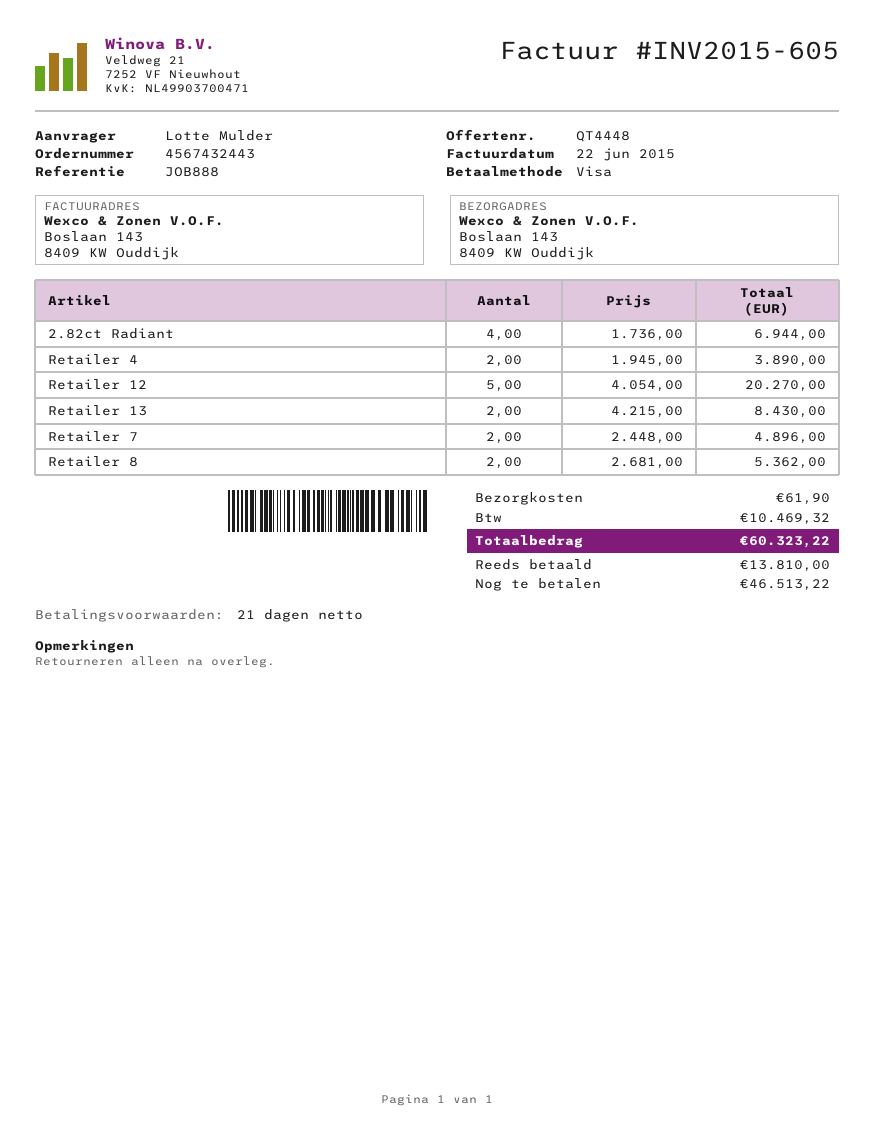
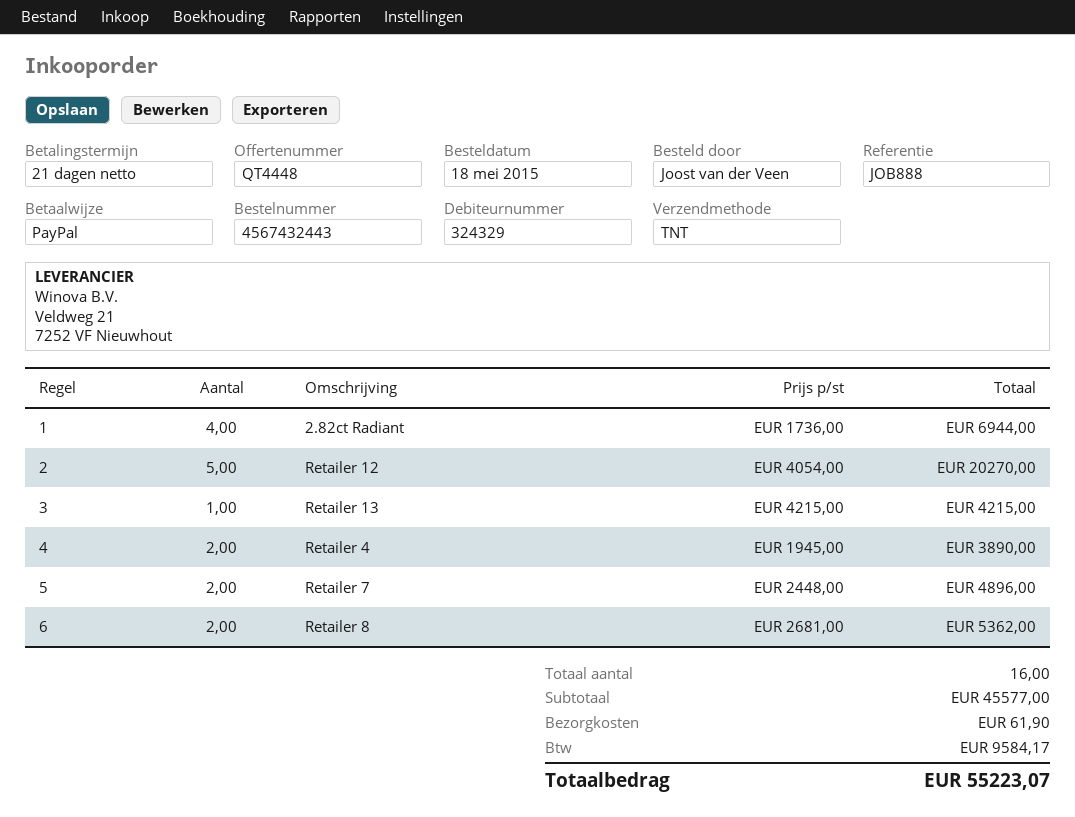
ordered by: Lotte Mulder -> Joost van der Veen
payment method: Visa -> PayPal
Retailer 13: 2 x 4215.00 = 8430.00 -> 1 x 4215.00 = 4215.00
tax: 10469.32 -> 9584.17
total: 60323.22 -> 55223.07

